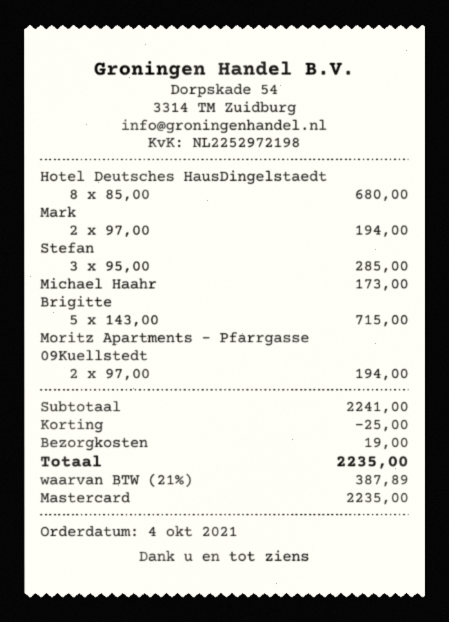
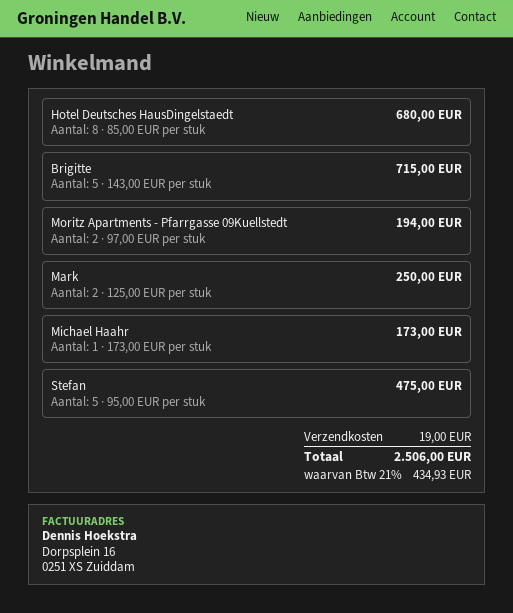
Mark: 2 x 97.00 = 194.00 -> 2 x 125.00 = 250.00
Stefan: 3 x 95.00 = 285.00 -> 5 x 95.00 = 475.00
discount: 25.00 -> none
tax: 21% = 387.89 -> 21% = 434.93
total: 2235.00 -> 2506.00

